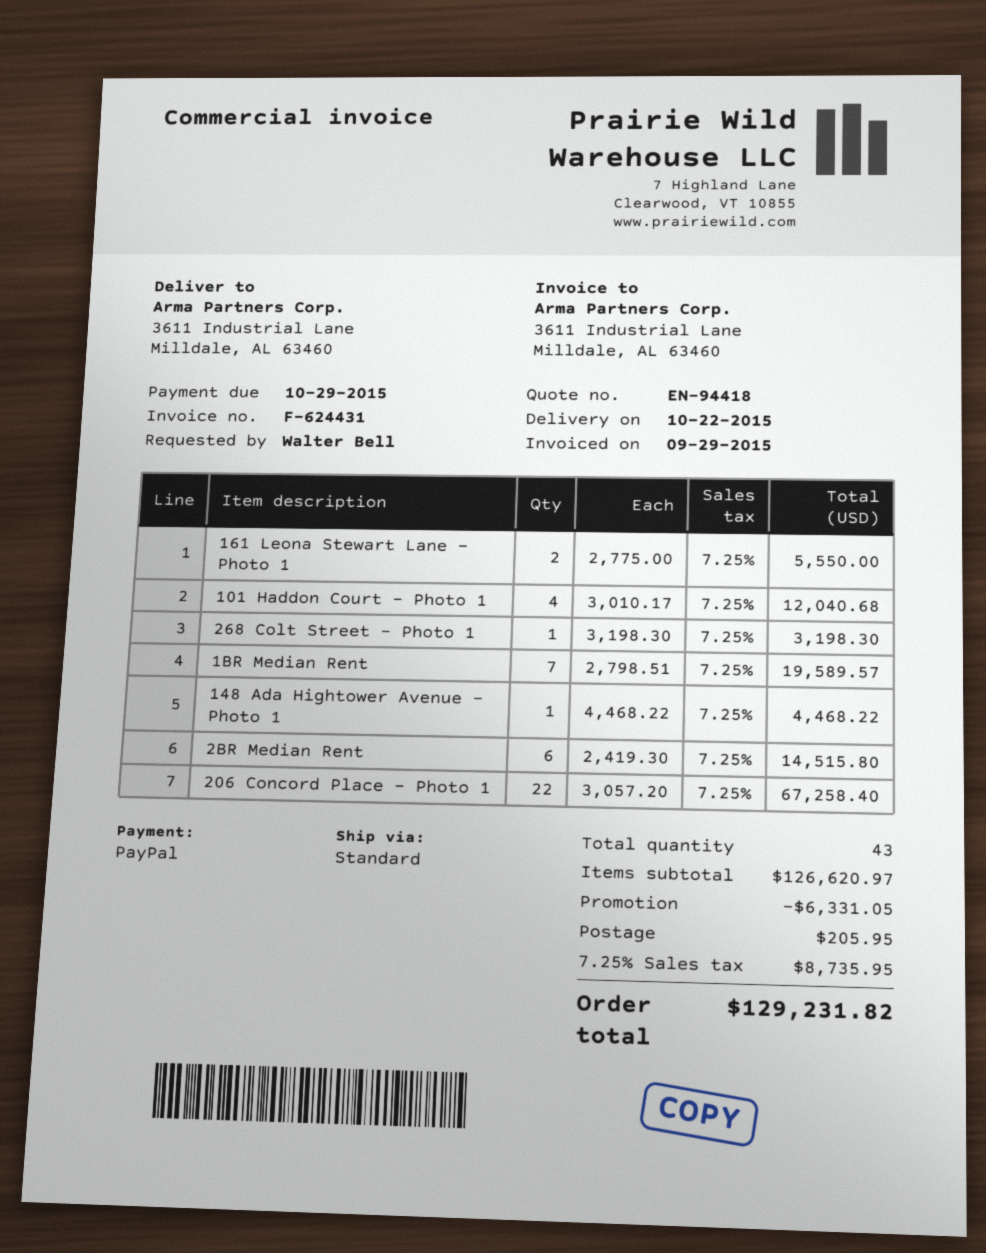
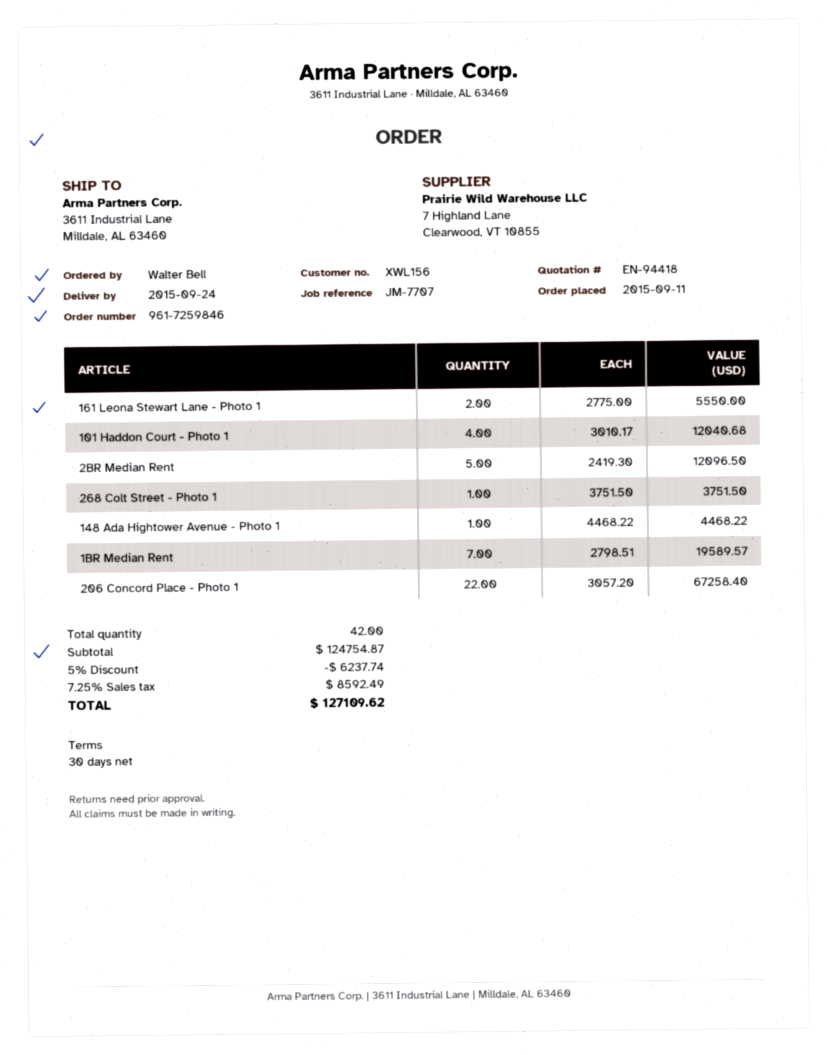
delivery date: 2015-10-22 -> 2015-09-24
268 Colt Street - Photo 1: 1 x 3198.30 = 3198.30 -> 1 x 3751.50 = 3751.50
2BR Median Rent: 6 x 2419.30 = 14515.80 -> 5 x 2419.30 = 12096.50
total quantity: 43 -> 42
subtotal: 126620.97 -> 124754.87
discount: 6331.05 -> 6237.74
shipping: 205.95 -> none
tax: 7.25% = 8735.95 -> 7.25% = 8592.49
total: 129231.82 -> 127109.62

